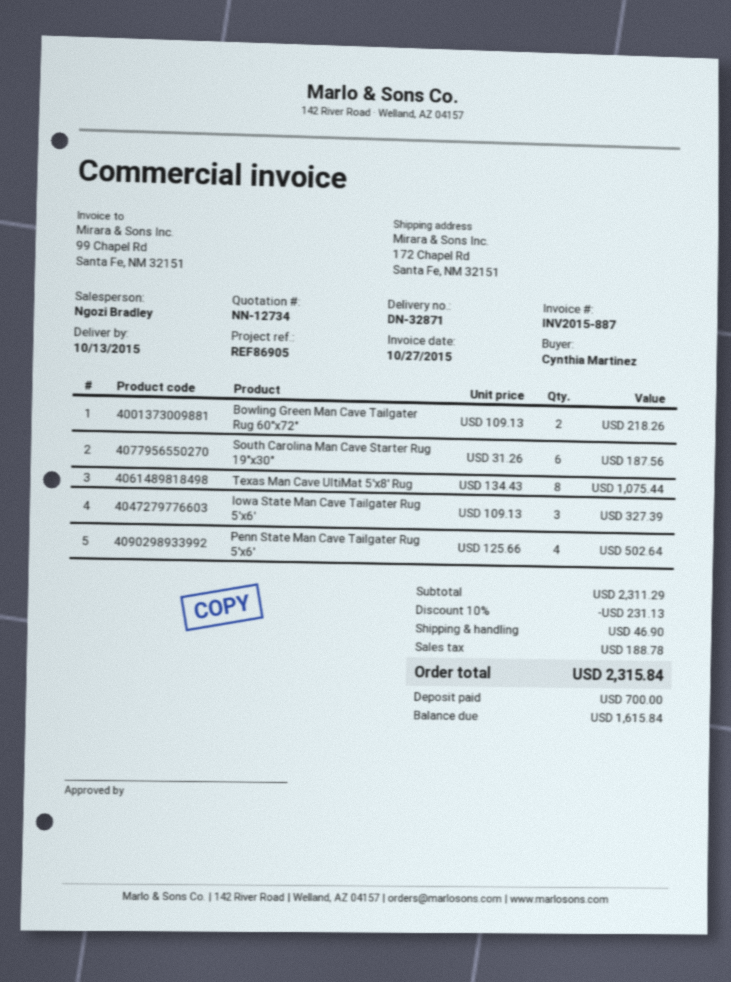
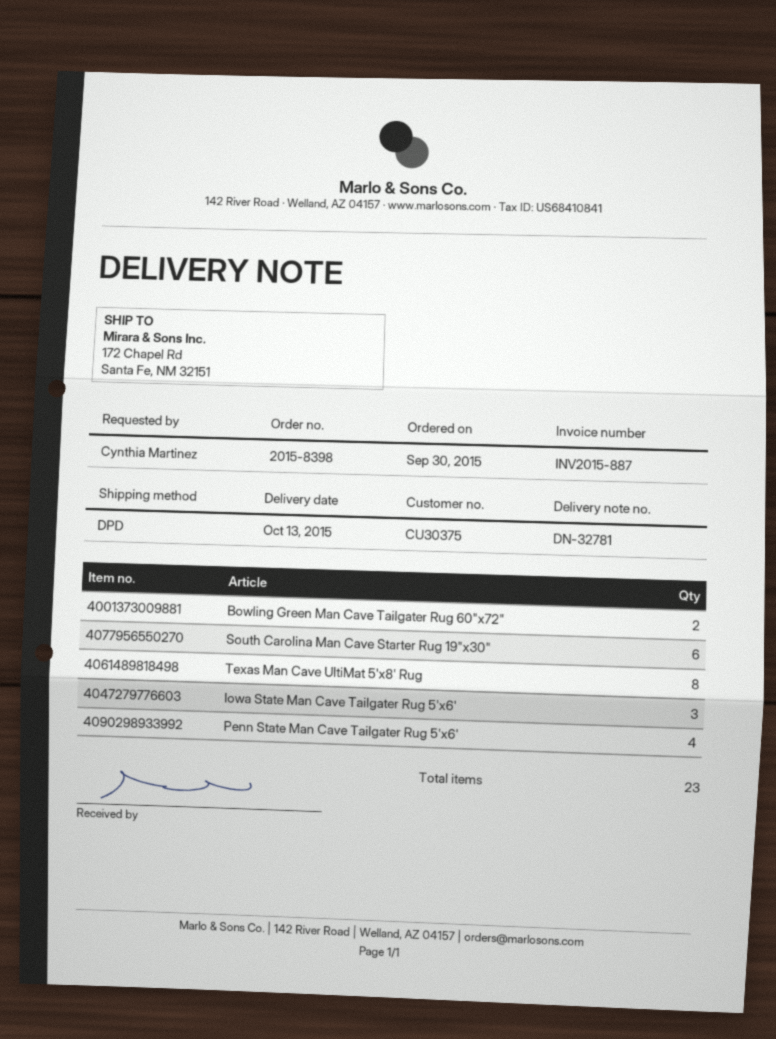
delivery note number: DN-32871 -> DN-32781

